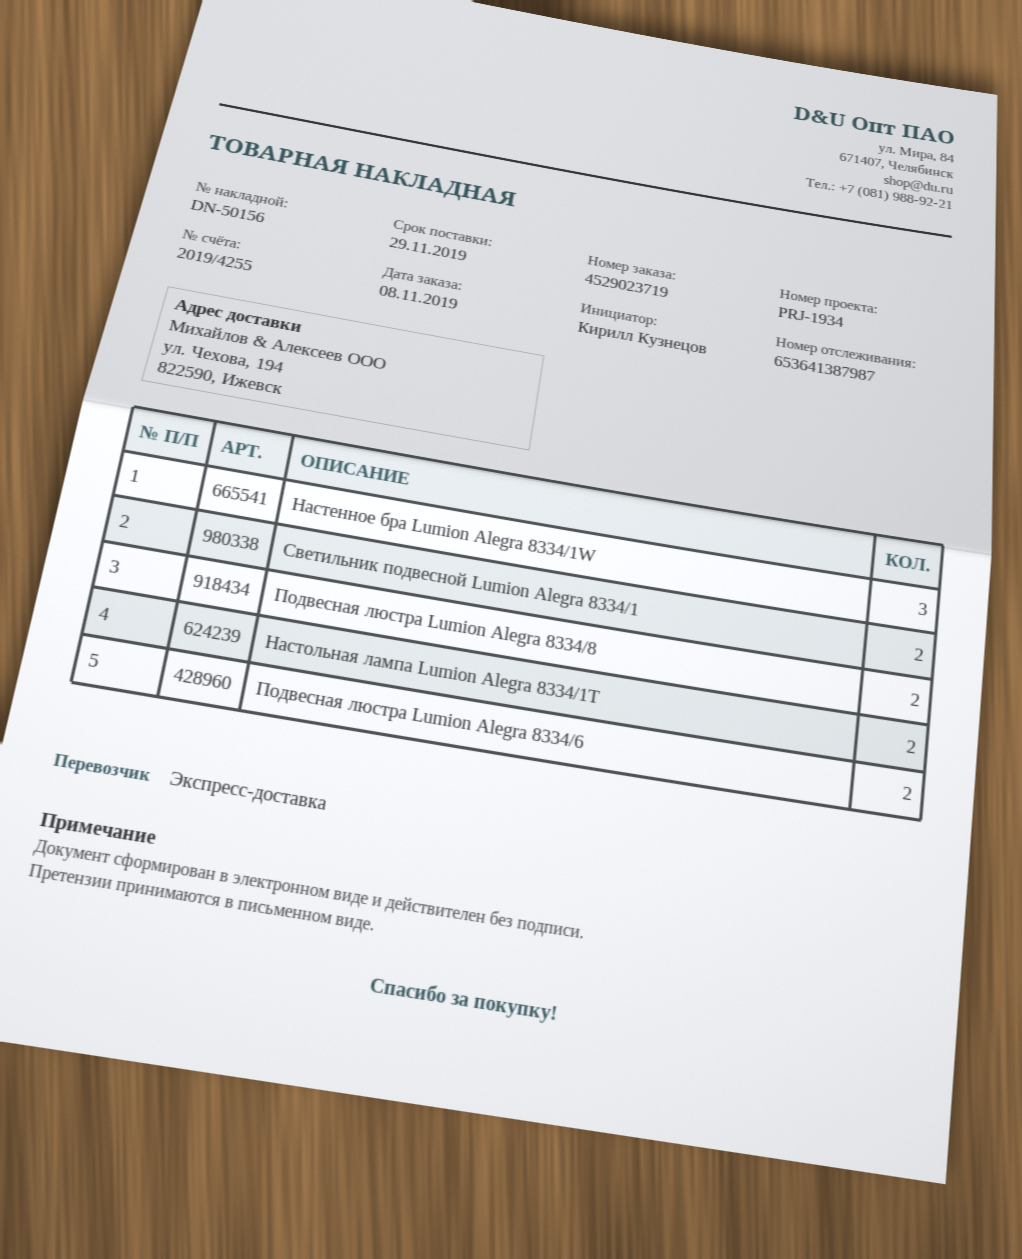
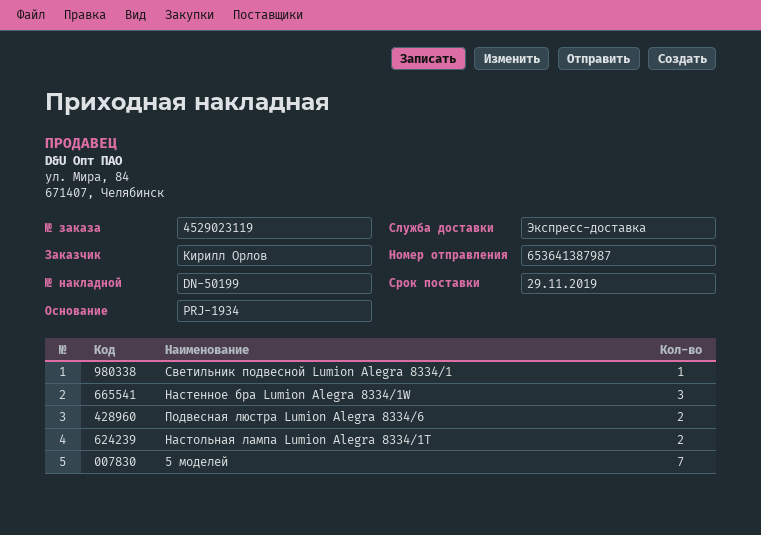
order number: 4529023719 -> 4529023119
delivery note number: DN-50156 -> DN-50199
ordered by: Кирилл Кузнецов -> Кирилл Орлов
Светильник подвесной Lumion Alegra 8334/1: 2 -> 1
Подвесная люстра Lumion Alegra 8334/8: 2 -> none
5 моделей: none -> 7

